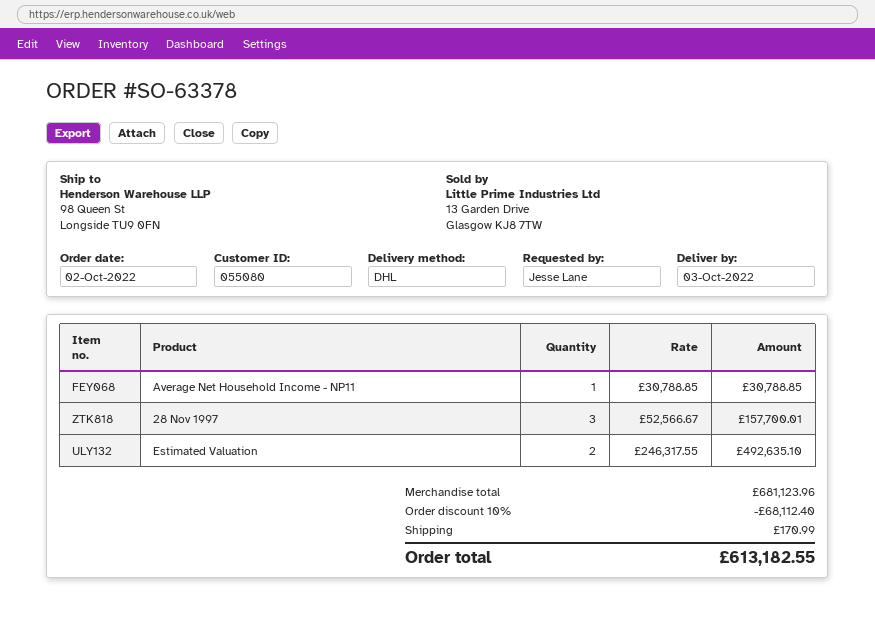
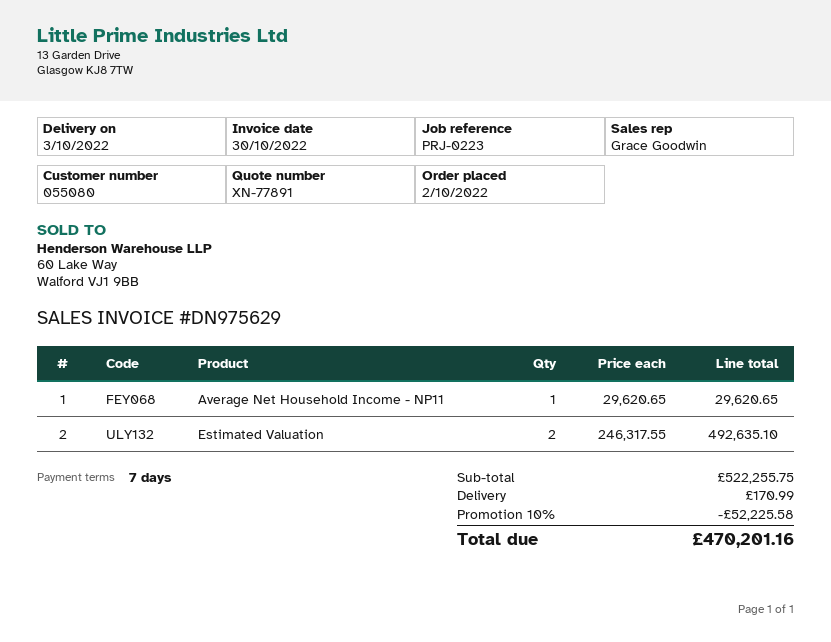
Average Net Household Income - NP11: 1 x 30788.85 = 30788.85 -> 1 x 29620.65 = 29620.65
28 Nov 1997: 3 x 52566.67 = 157700.01 -> none
subtotal: 681123.96 -> 522255.75
discount: 10% = 68112.40 -> 10% = 52225.58
total: 613182.55 -> 470201.16

